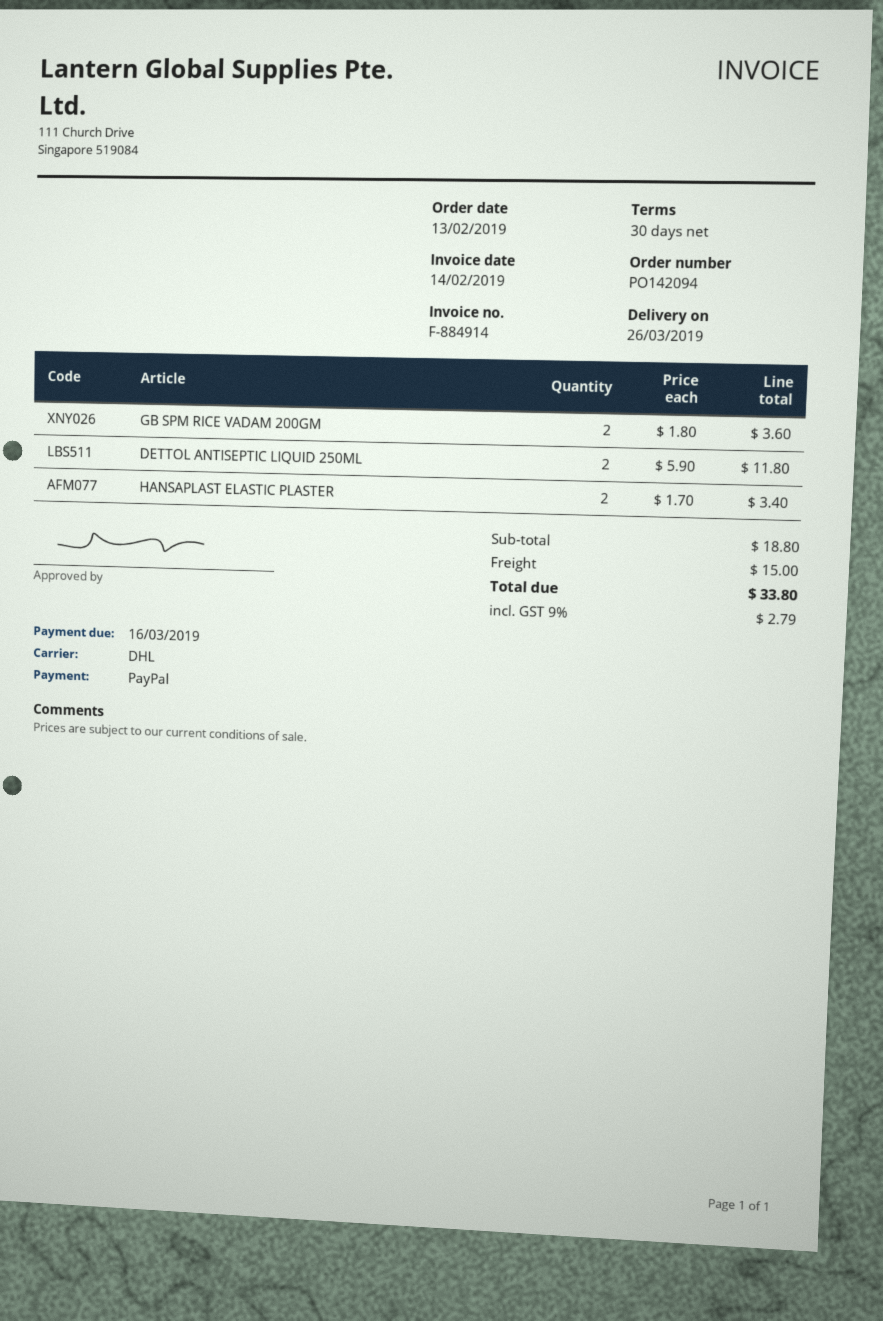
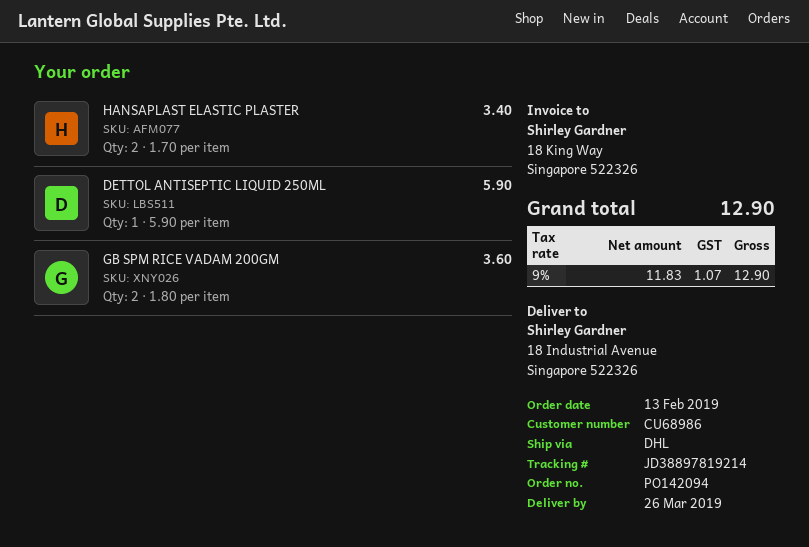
DETTOL ANTISEPTIC LIQUID 250ML: 2 x 5.90 = 11.80 -> 1 x 5.90 = 5.90
shipping: 15.00 -> none
tax: 9% = 2.79 -> 9% = 1.07
total: 33.80 -> 12.90

